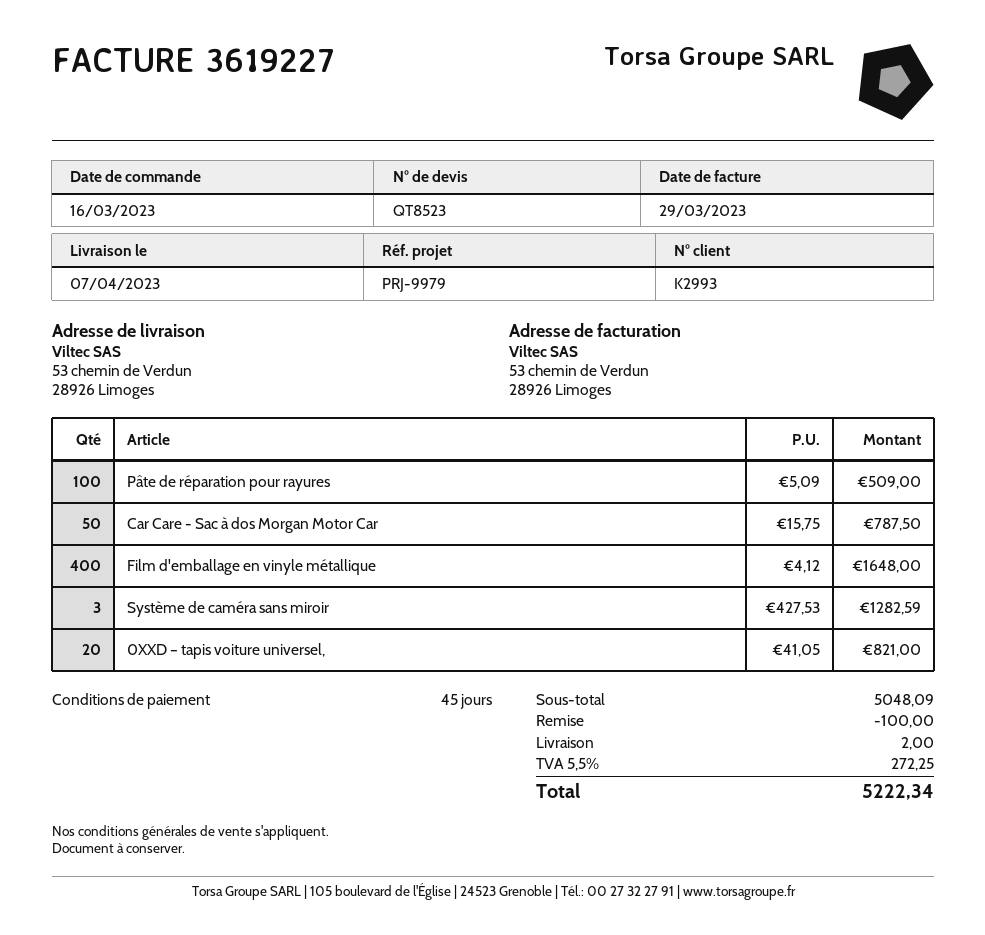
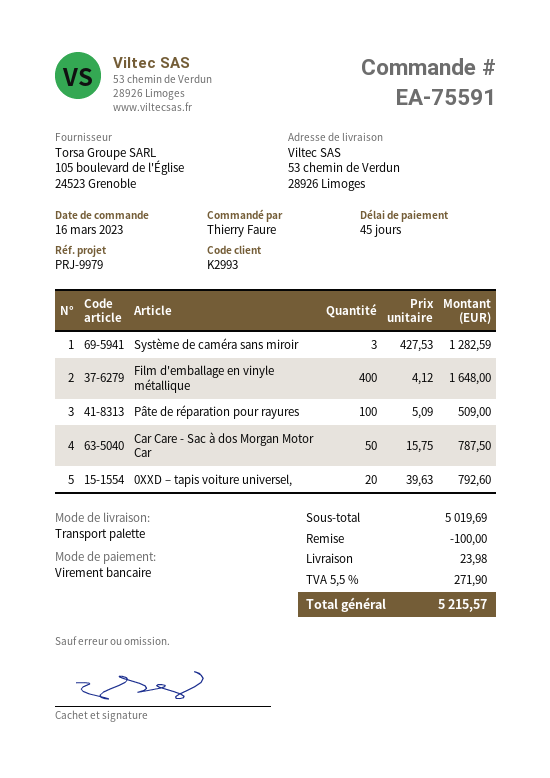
0XXD – tapis voiture universel,: 20 x 41.05 = 821.00 -> 20 x 39.63 = 792.60
subtotal: 5048.09 -> 5019.69
shipping: 2.00 -> 23.98
tax: 5.5% = 272.25 -> 5.5% = 271.90
total: 5222.34 -> 5215.57

